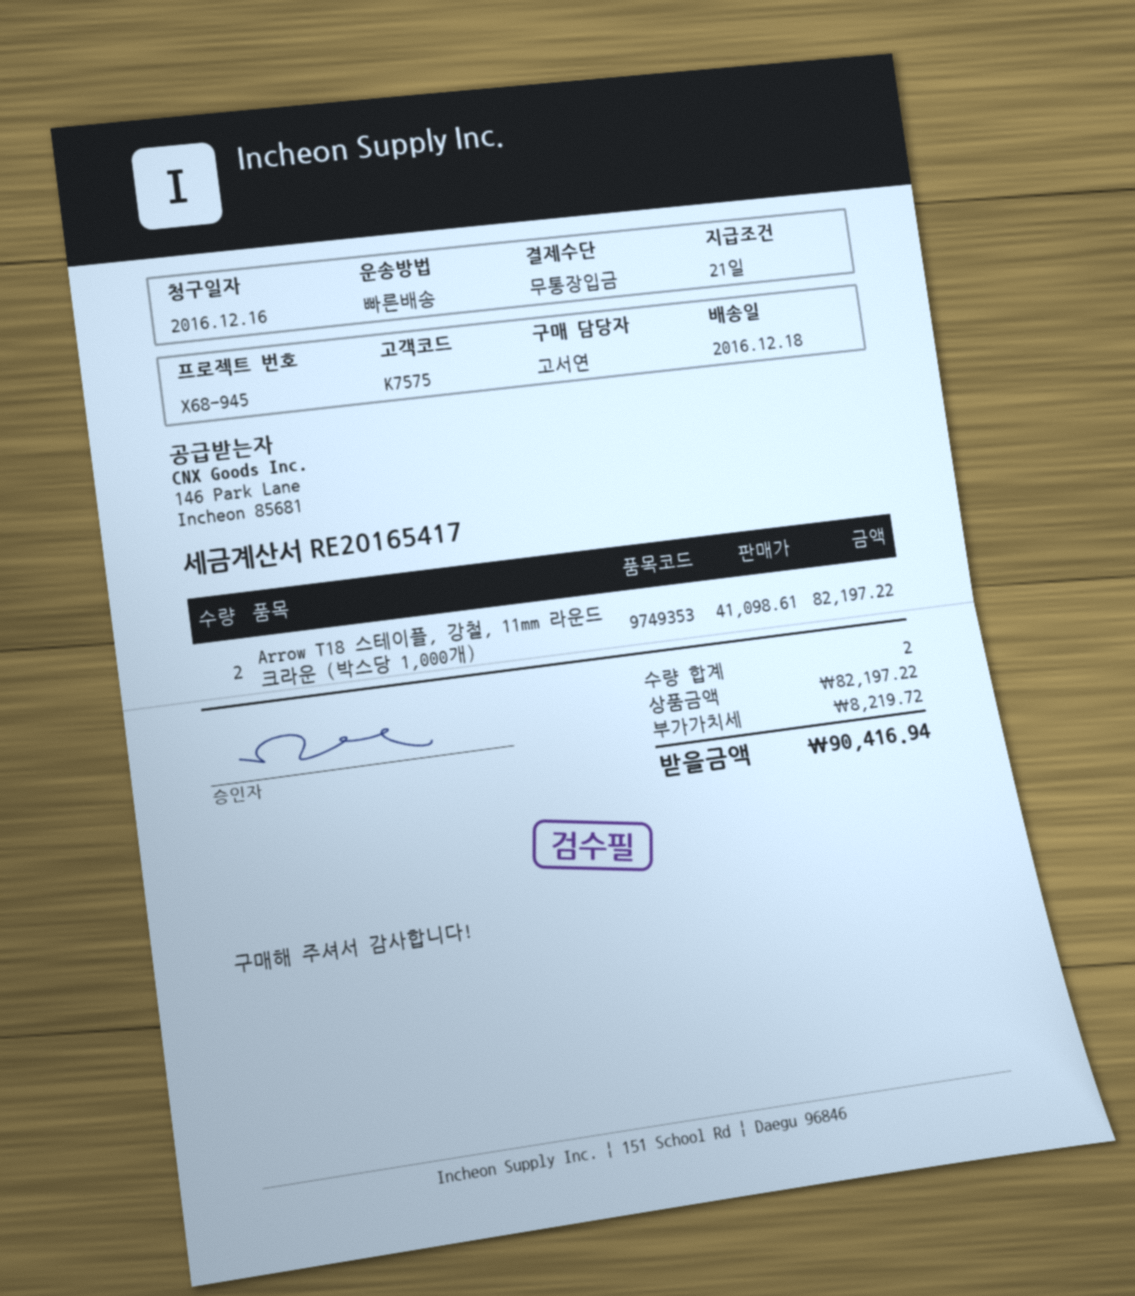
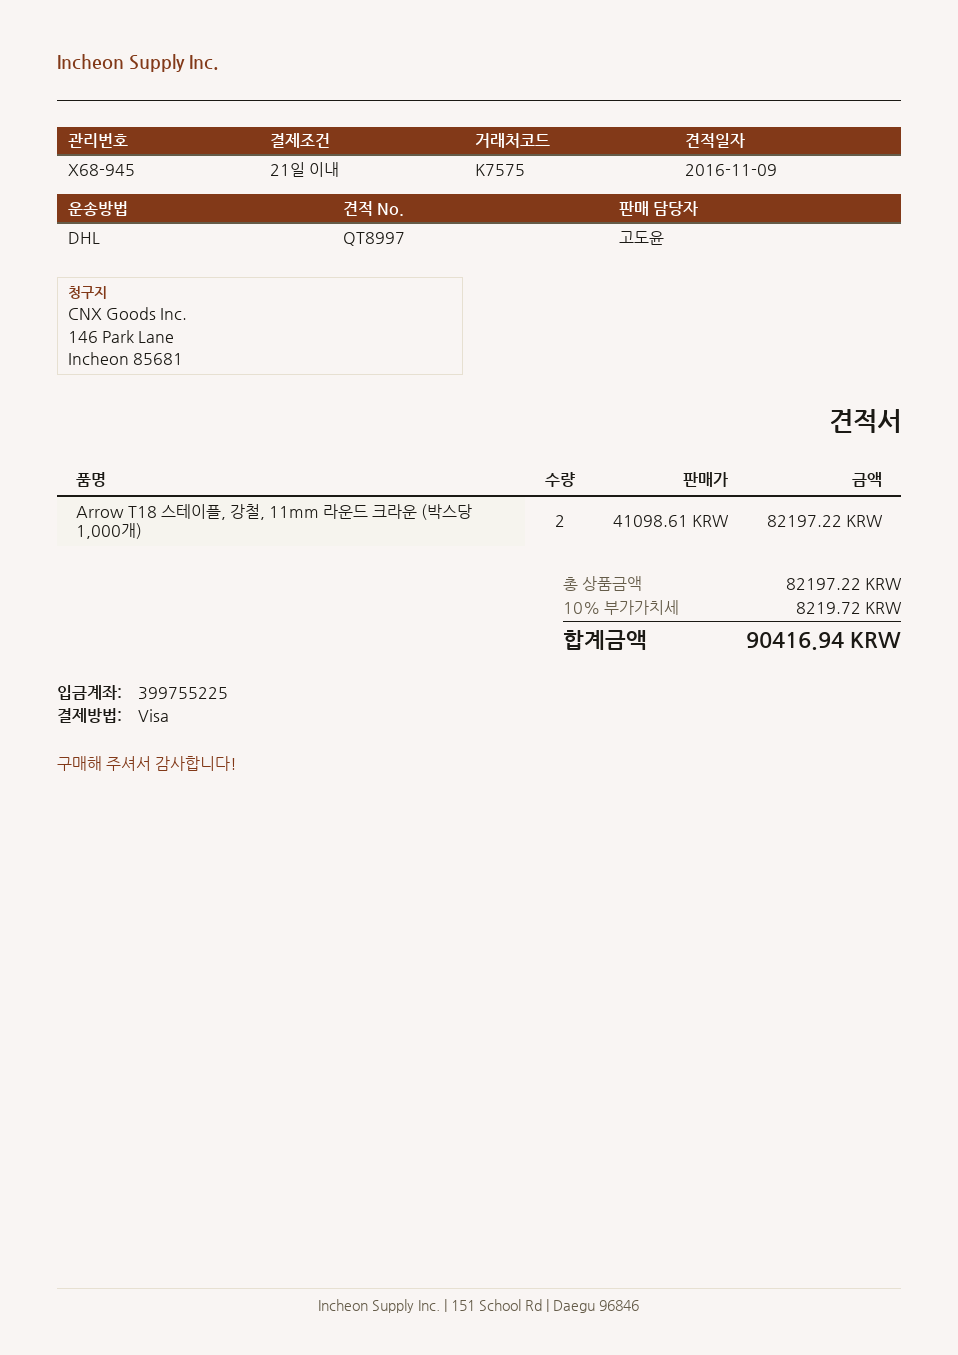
payment method: bank transfer -> Visa
shipping method: express -> DHL

